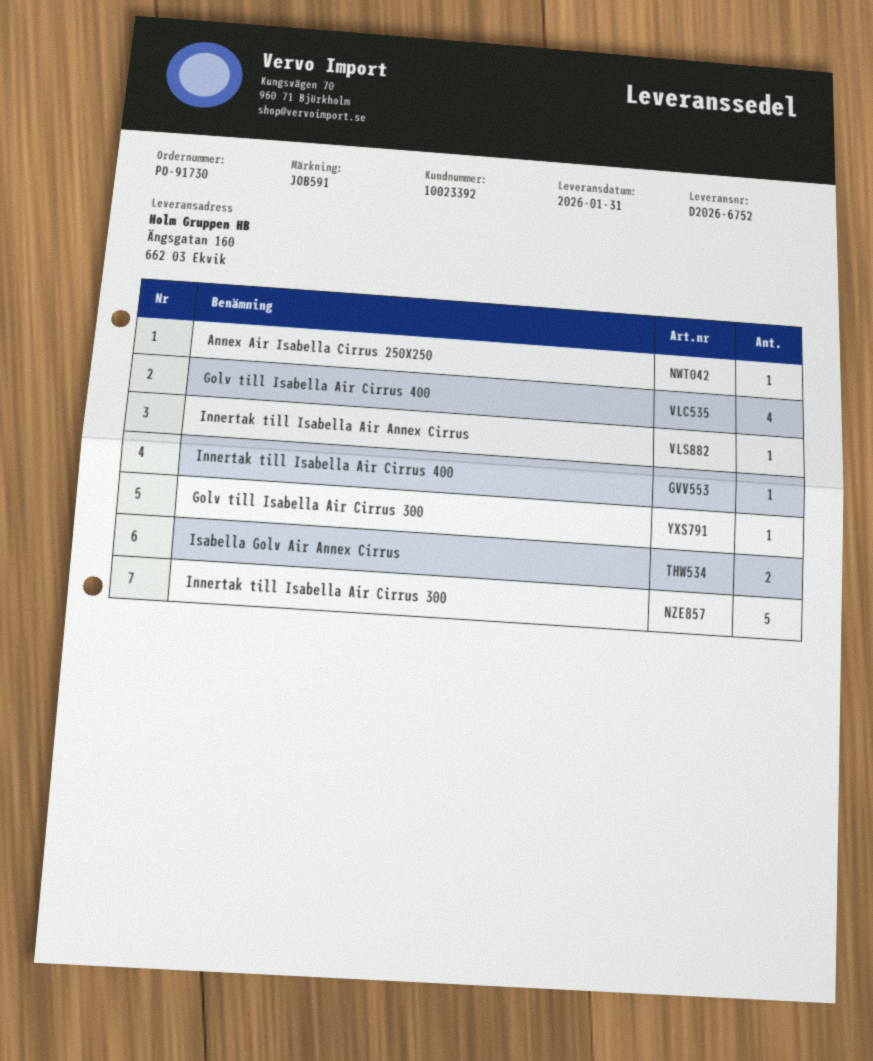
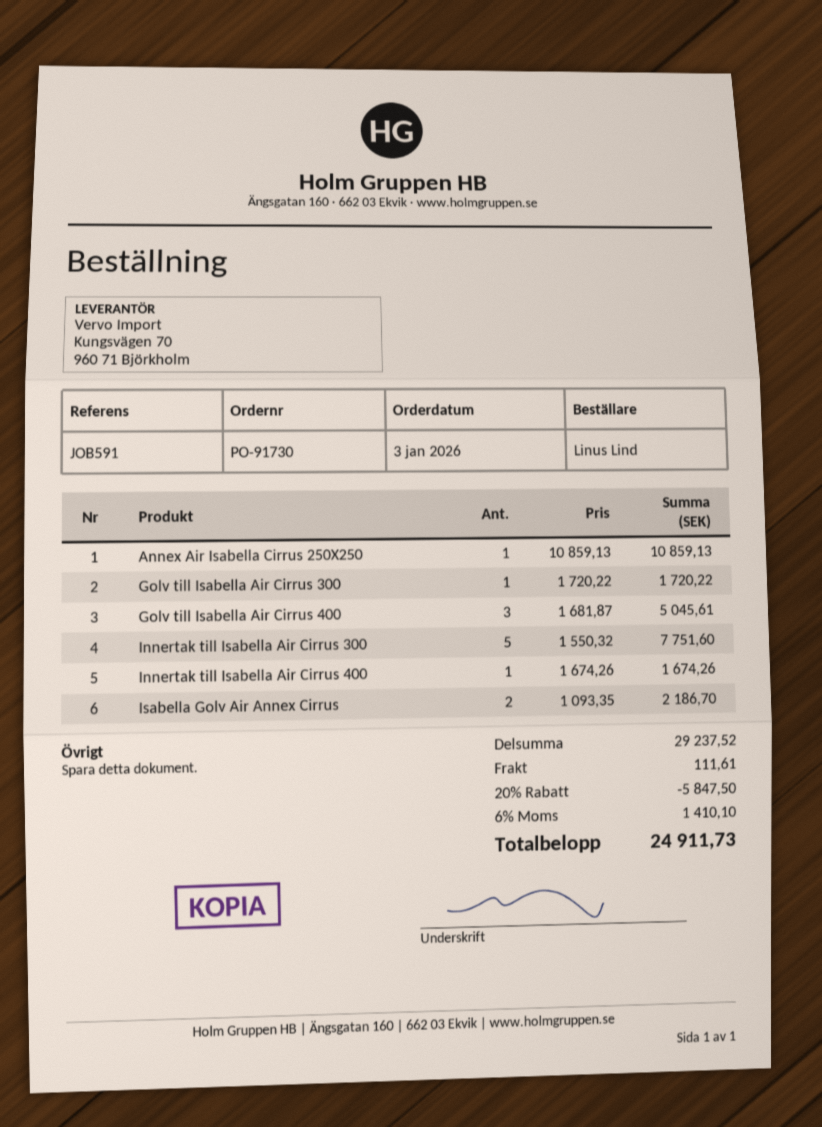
Golv till Isabella Air Cirrus 400: 4 -> 3
Innertak till Isabella Air Annex Cirrus: 1 -> none

